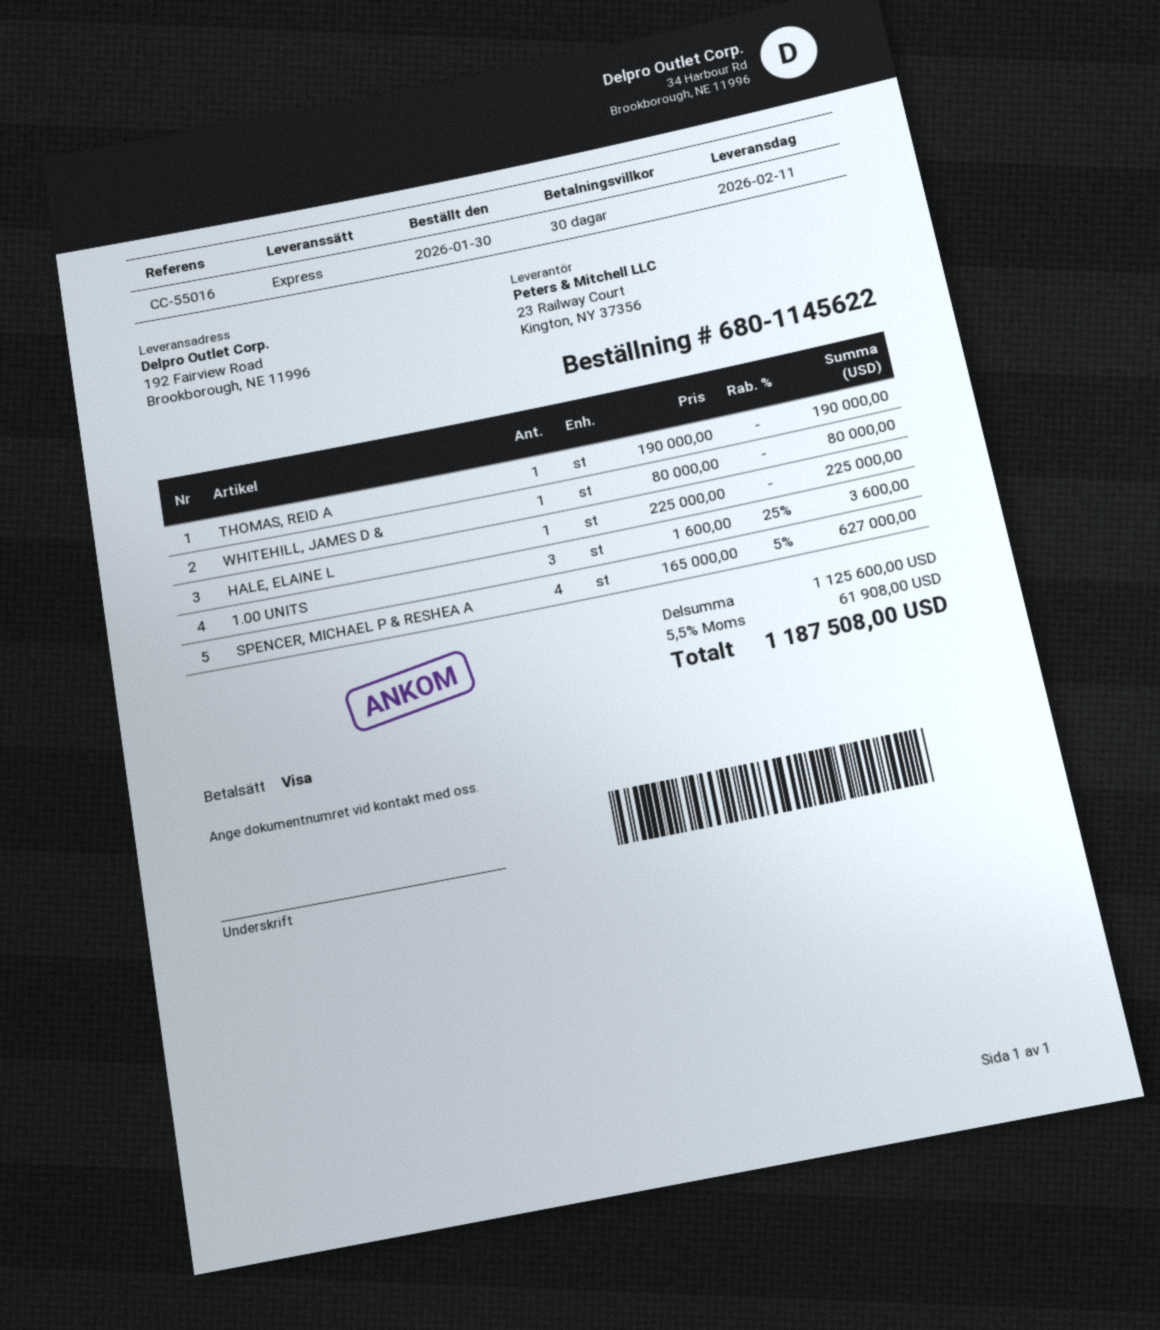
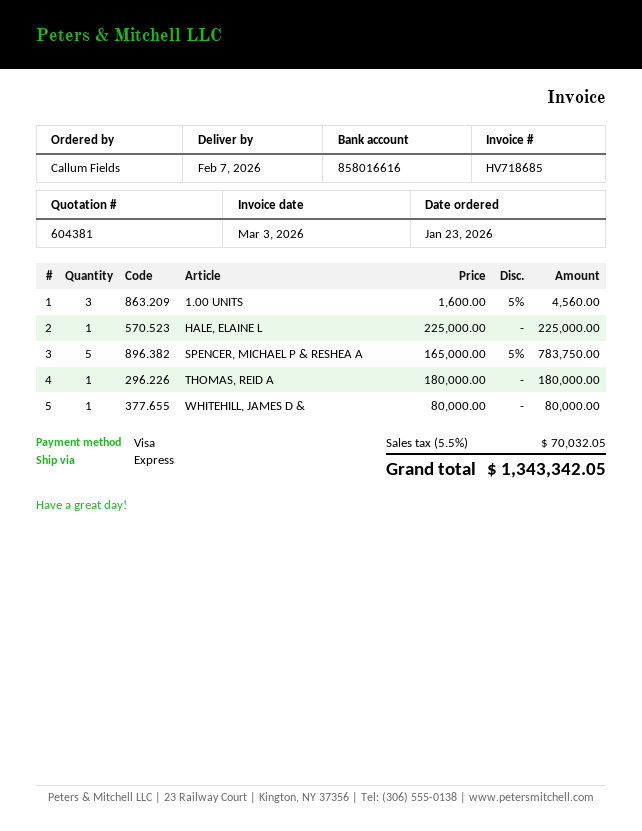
order date: 2026-01-30 -> 2026-01-23
delivery date: 2026-02-11 -> 2026-02-07
THOMAS, REID A: 1 x 190000.00 = 190000.00 -> 1 x 180000.00 = 180000.00
1.00 UNITS: 3 x 1600.00 - 25% = 3600.00 -> 3 x 1600.00 - 5% = 4560.00
SPENCER, MICHAEL P & RESHEA A: 4 x 165000.00 - 5% = 627000.00 -> 5 x 165000.00 - 5% = 783750.00
tax: 5.5% = 61908.00 -> 5.5% = 70032.05
total: 1187508.00 -> 1343342.05

